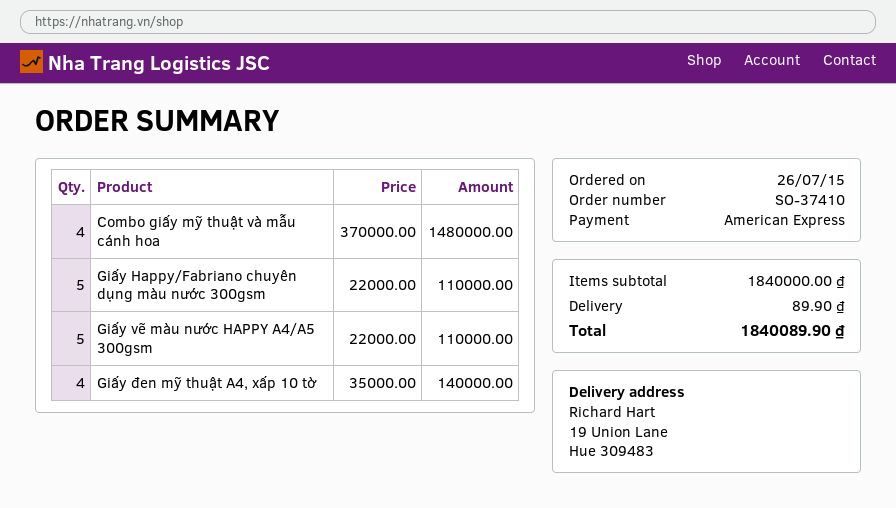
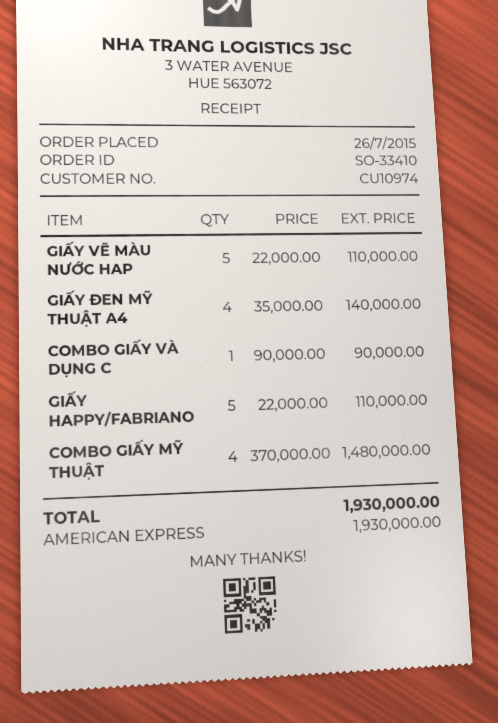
order number: SO-37410 -> SO-33410
COMBO GIẤY VÀ DỤNG C: none -> 1 x 90000.00 = 90000.00
shipping: 89.90 -> none
total: 1840089.90 -> 1930000.00

